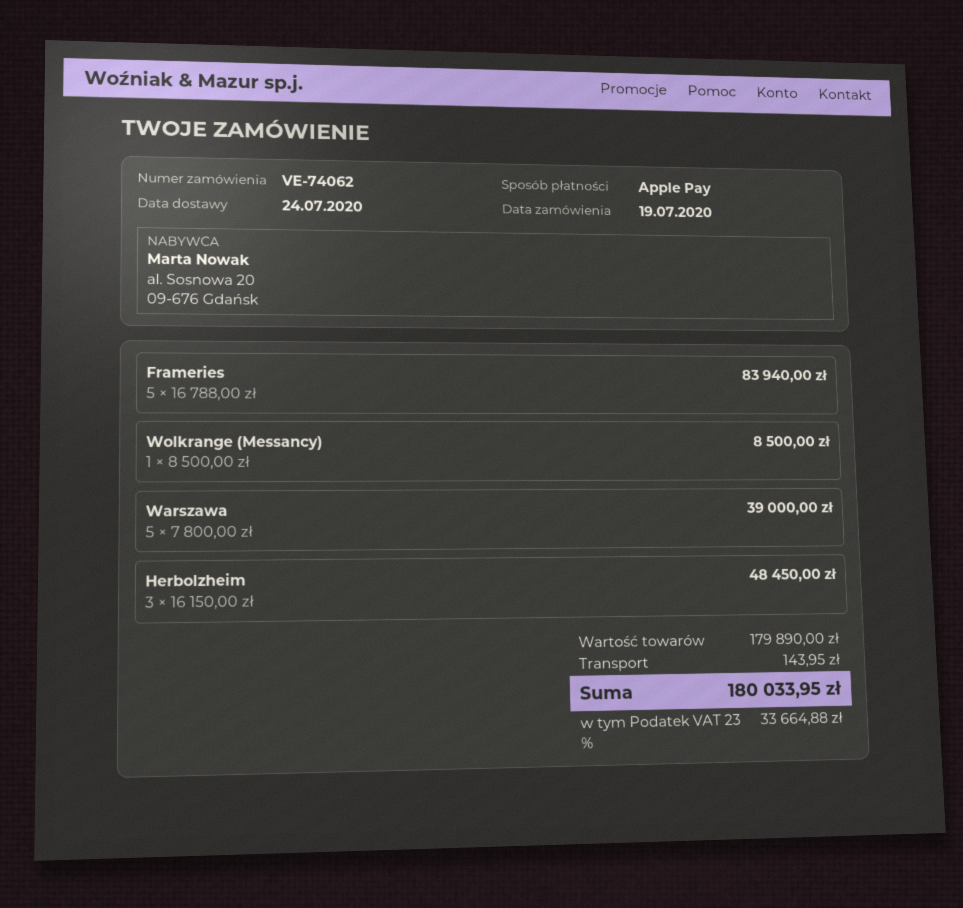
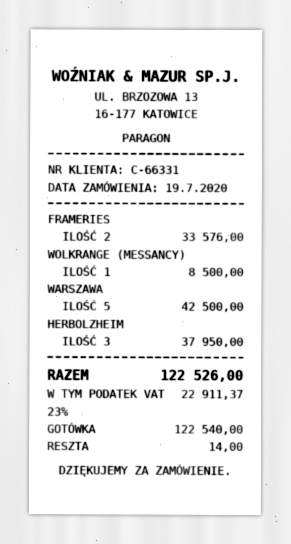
payment method: Apple Pay -> cash
Frameries: 5 for 83940.00 -> 2 for 33576.00
Warszawa: 5 for 39000.00 -> 5 for 42500.00
Herbolzheim: 3 for 48450.00 -> 3 for 37950.00
shipping: 143.95 -> none
tax: 23% = 33664.88 -> 23% = 22911.37
total: 180033.95 -> 122526.00

